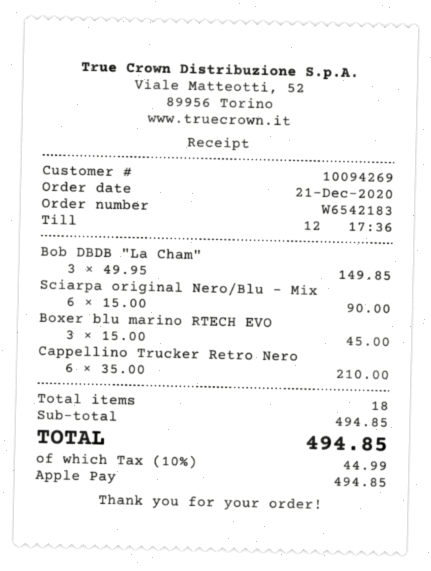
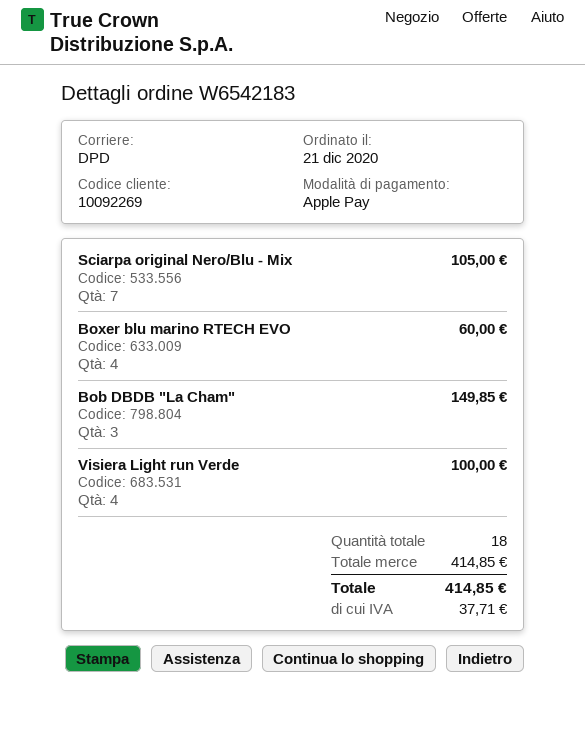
customer number: 10094269 -> 10092269
Sciarpa original Nero/Blu - Mix: 6 for 90.00 -> 7 for 105.00
Boxer blu marino RTECH EVO: 3 for 45.00 -> 4 for 60.00
Cappellino Trucker Retro Nero: 6 for 210.00 -> none
Visiera Light run Verde: none -> 4 for 100.00
subtotal: 494.85 -> 414.85
tax: 44.99 -> 37.71
total: 494.85 -> 414.85

